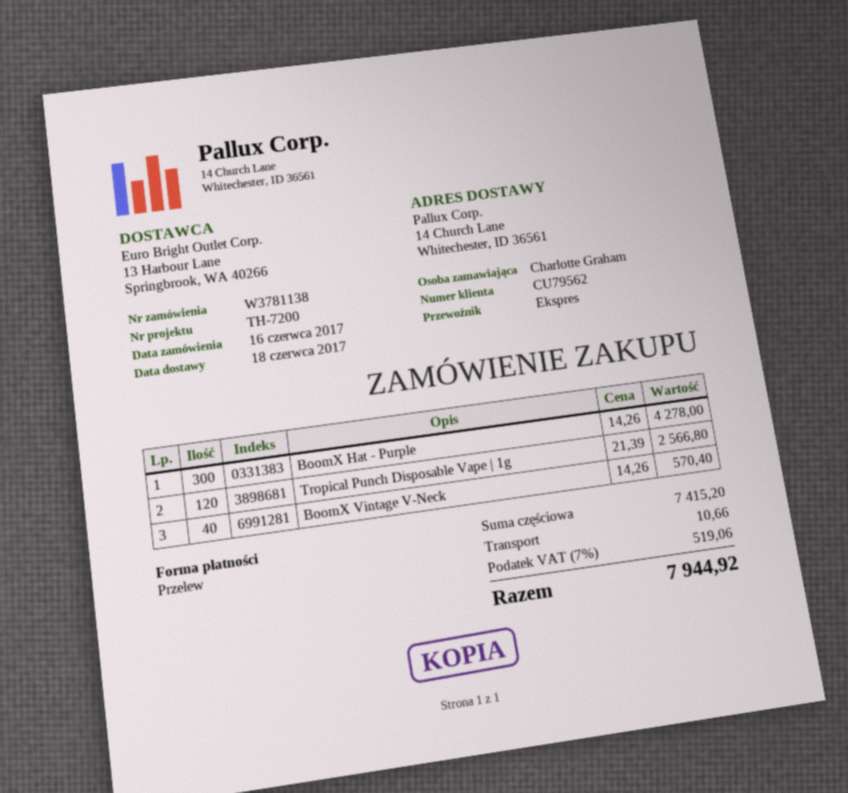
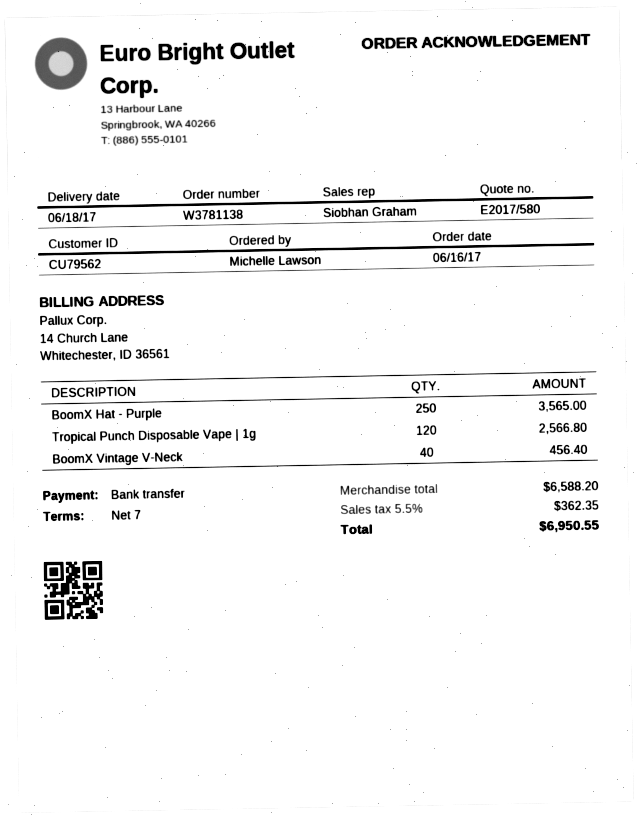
ordered by: Charlotte Graham -> Michelle Lawson
BoomX Hat - Purple: 300 for 4278.00 -> 250 for 3565.00
BoomX Vintage V-Neck: 40 for 570.40 -> 40 for 456.40
subtotal: 7415.20 -> 6588.20
shipping: 10.66 -> none
tax: 7% = 519.06 -> 5.5% = 362.35
total: 7944.92 -> 6950.55

